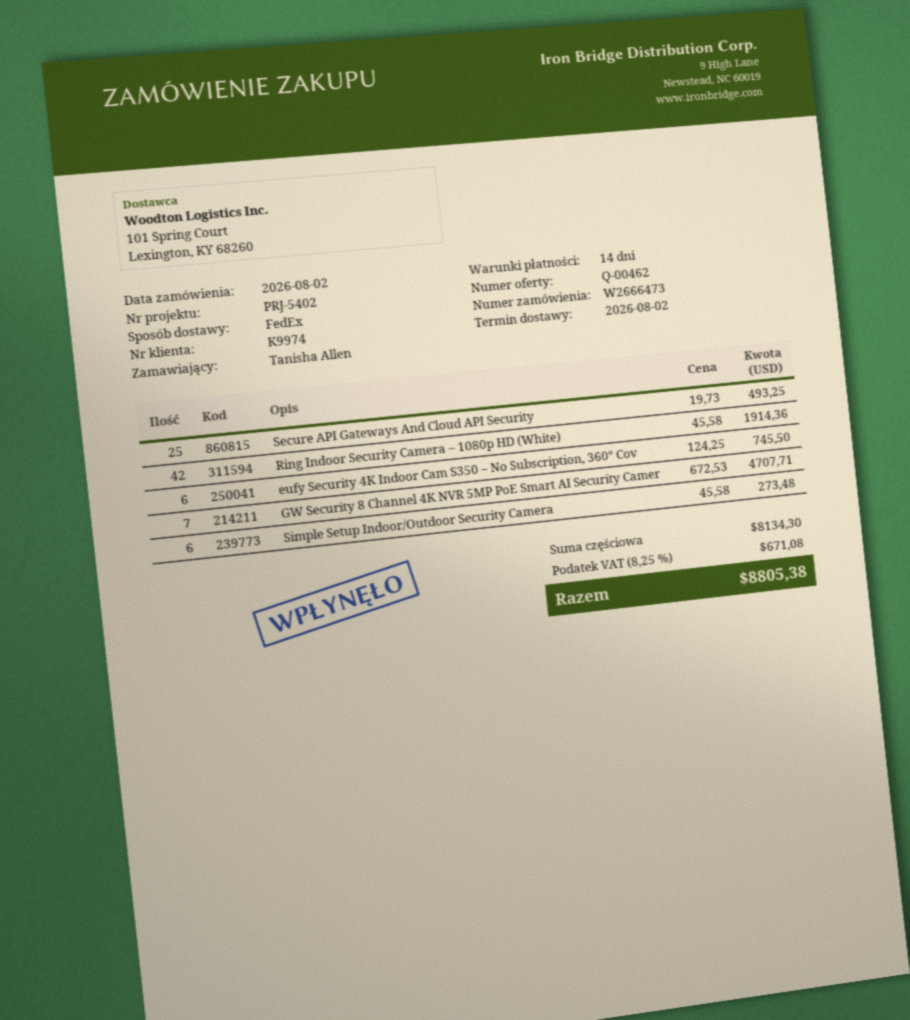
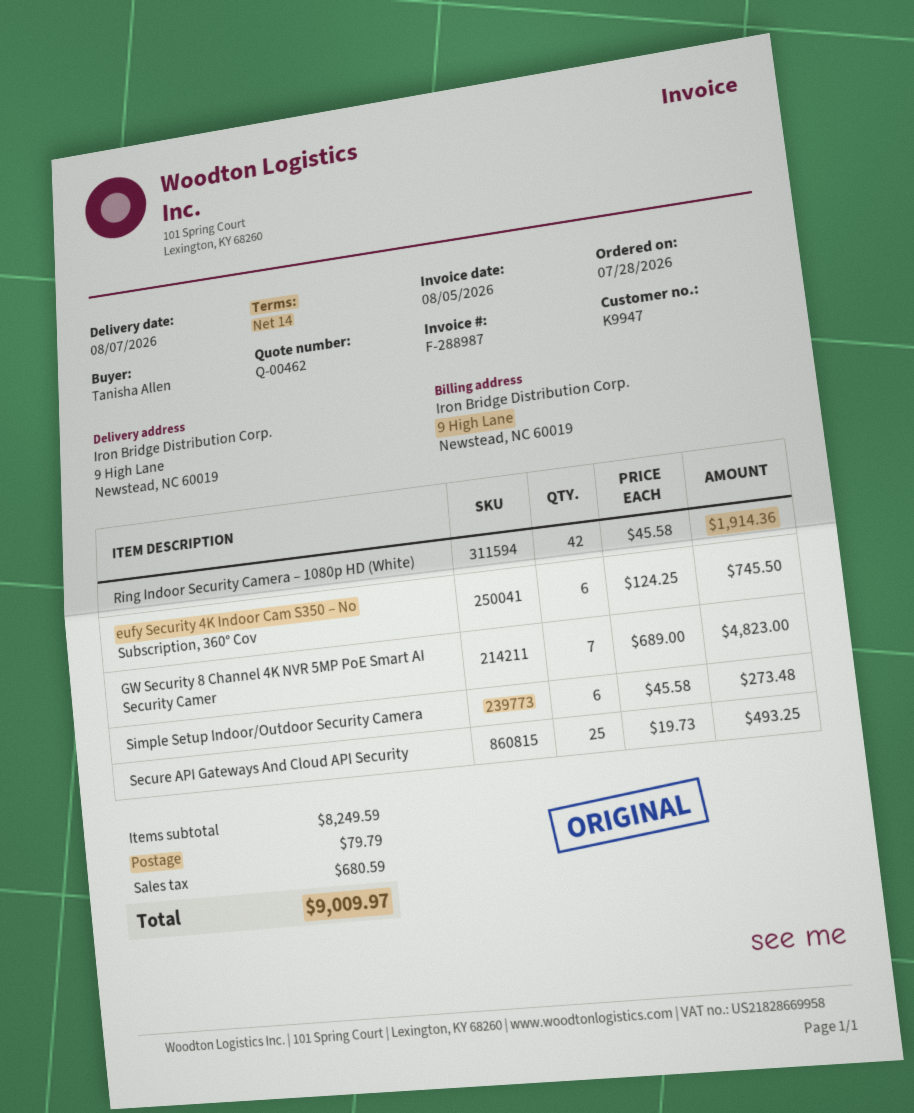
order date: 2026-08-02 -> 2026-07-28
delivery date: 2026-08-02 -> 2026-08-07
customer number: K9974 -> K9947
GW Security 8 Channel 4K NVR 5MP PoE Smart AI Security Camer: 7 x 672.53 = 4707.71 -> 7 x 689.00 = 4823.00
subtotal: 8134.30 -> 8249.59
shipping: none -> 79.79
tax: 671.08 -> 680.59
total: 8805.38 -> 9009.97

